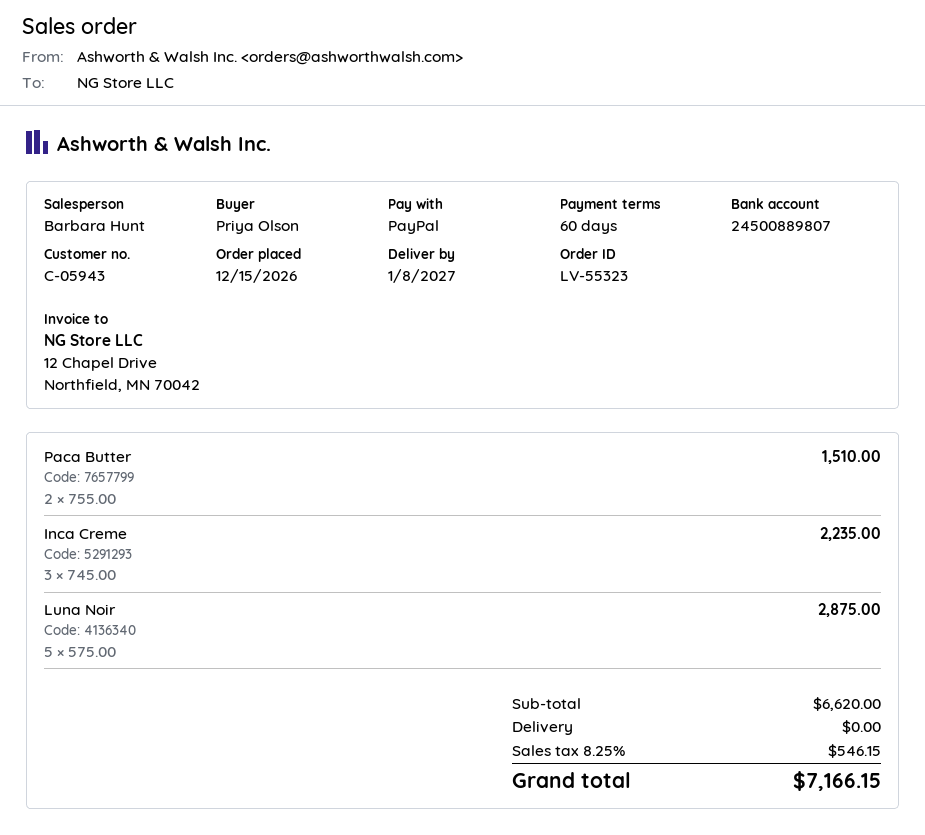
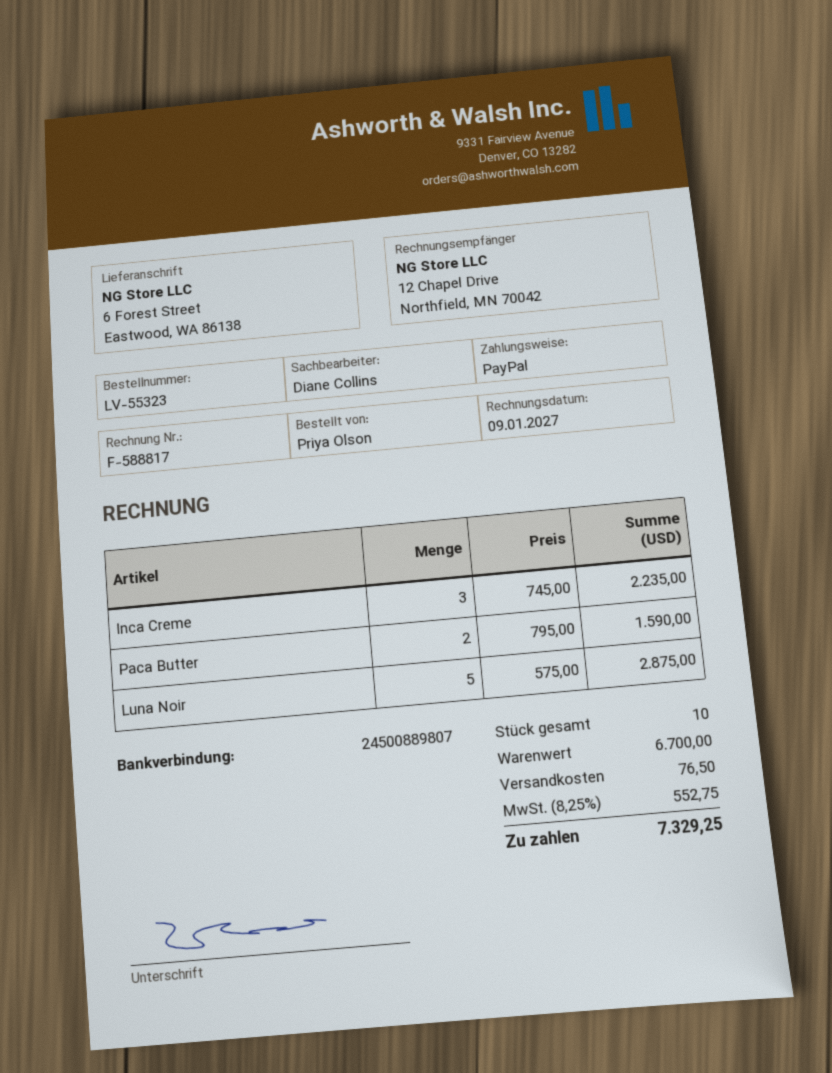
sales rep: Barbara Hunt -> Diane Collins
Paca Butter: 2 x 755.00 = 1510.00 -> 2 x 795.00 = 1590.00
subtotal: 6620.00 -> 6700.00
shipping: 0.00 -> 76.50
tax: 8.25% = 546.15 -> 8.25% = 552.75
total: 7166.15 -> 7329.25

